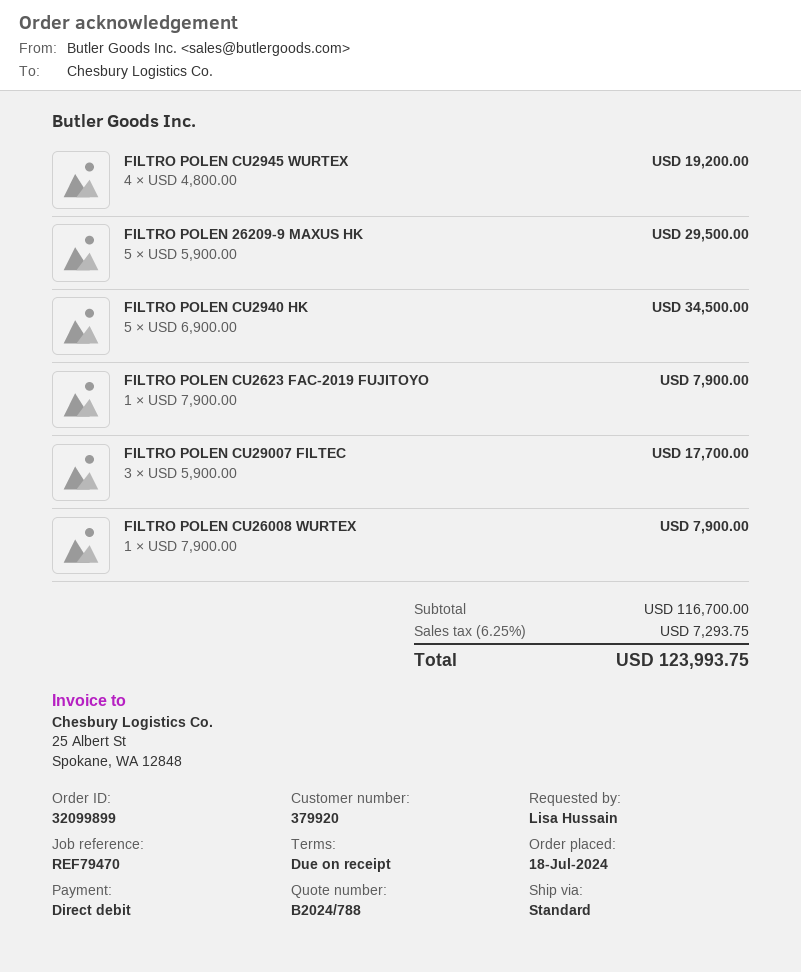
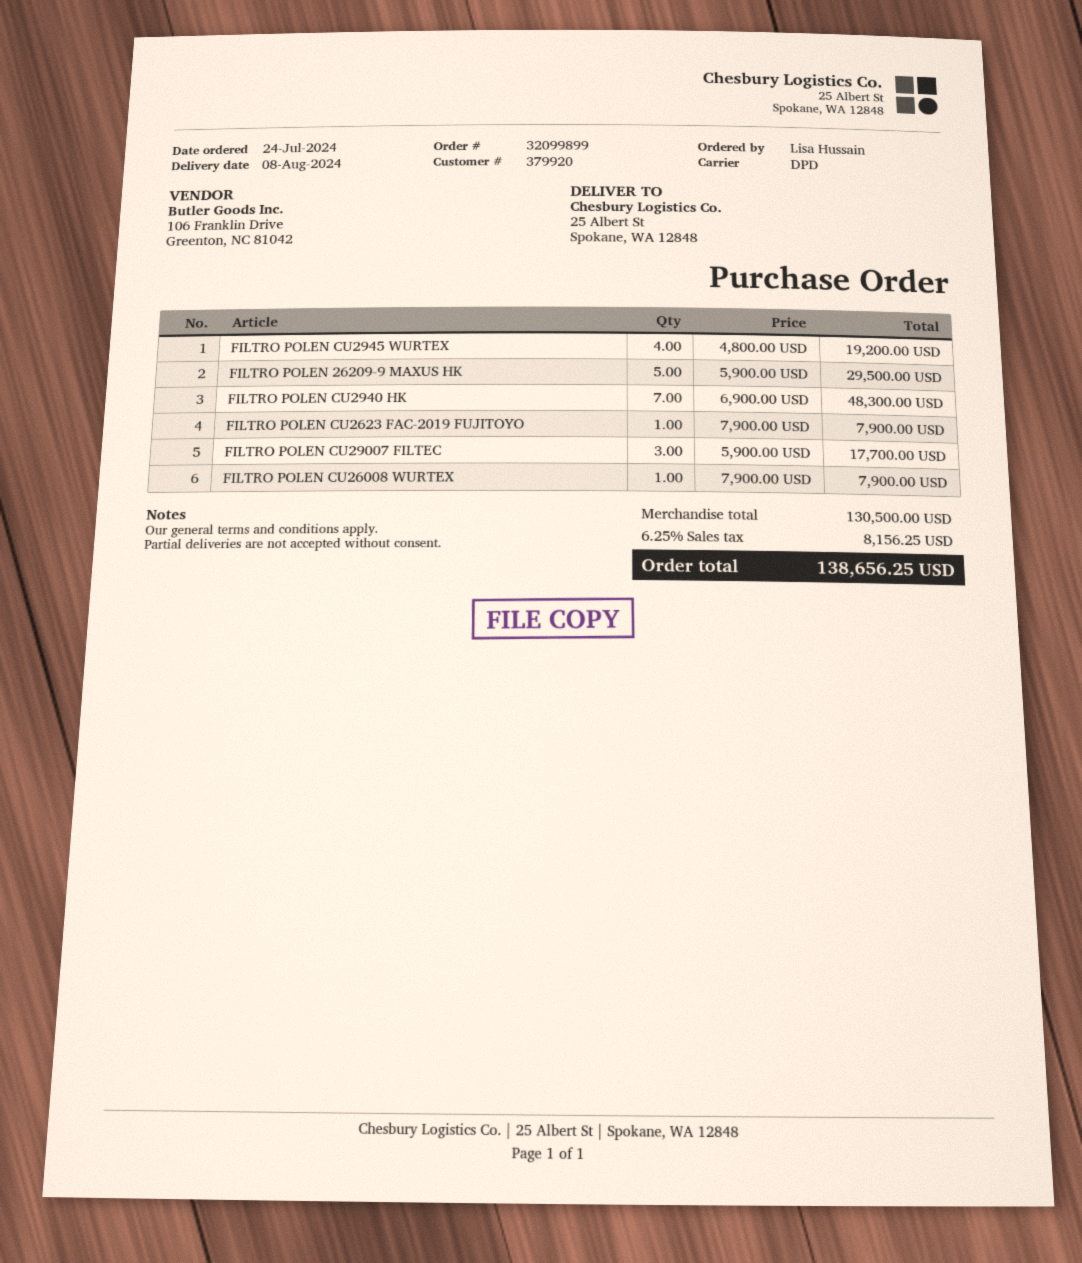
order date: 2024-07-18 -> 2024-07-24
shipping method: standard -> DPD
FILTRO POLEN CU2940 HK: 5 x 6900.00 = 34500.00 -> 7 x 6900.00 = 48300.00
subtotal: 116700.00 -> 130500.00
tax: 6.25% = 7293.75 -> 6.25% = 8156.25
total: 123993.75 -> 138656.25

